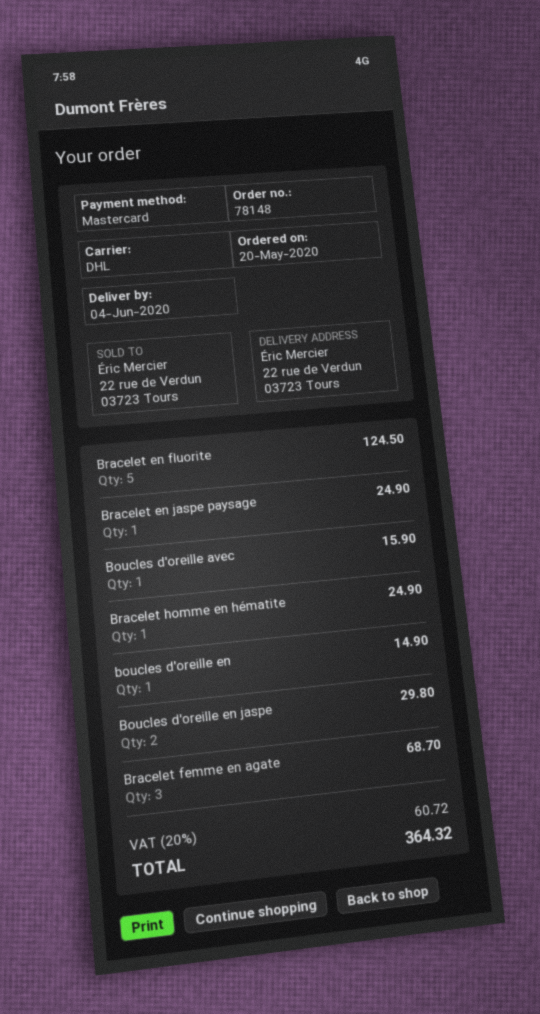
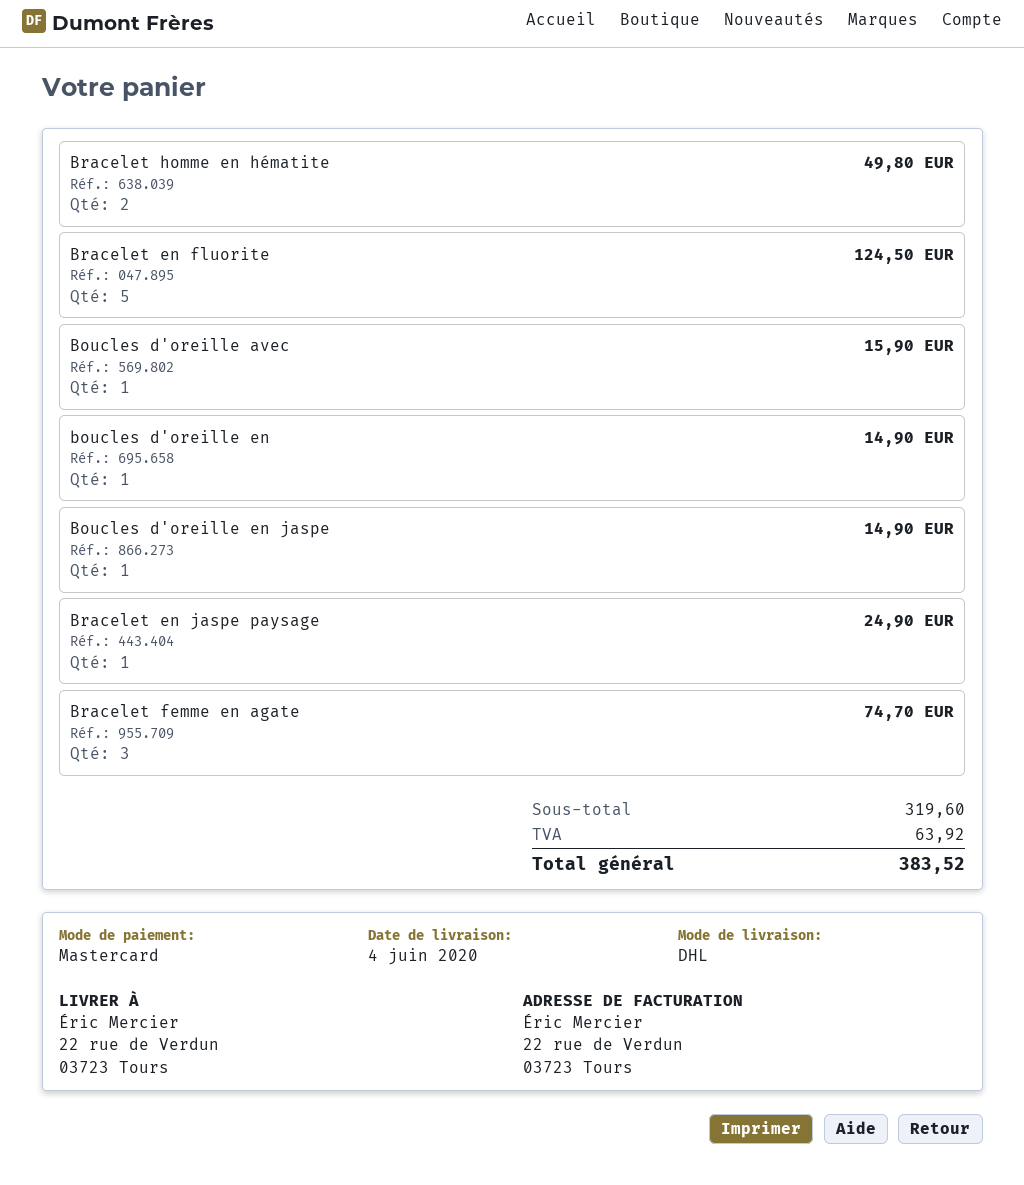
Bracelet homme en hématite: 1 for 24.90 -> 2 for 49.80
Boucles d'oreille en jaspe: 2 for 29.80 -> 1 for 14.90
Bracelet femme en agate: 3 for 68.70 -> 3 for 74.70
tax: 60.72 -> 63.92
total: 364.32 -> 383.52

